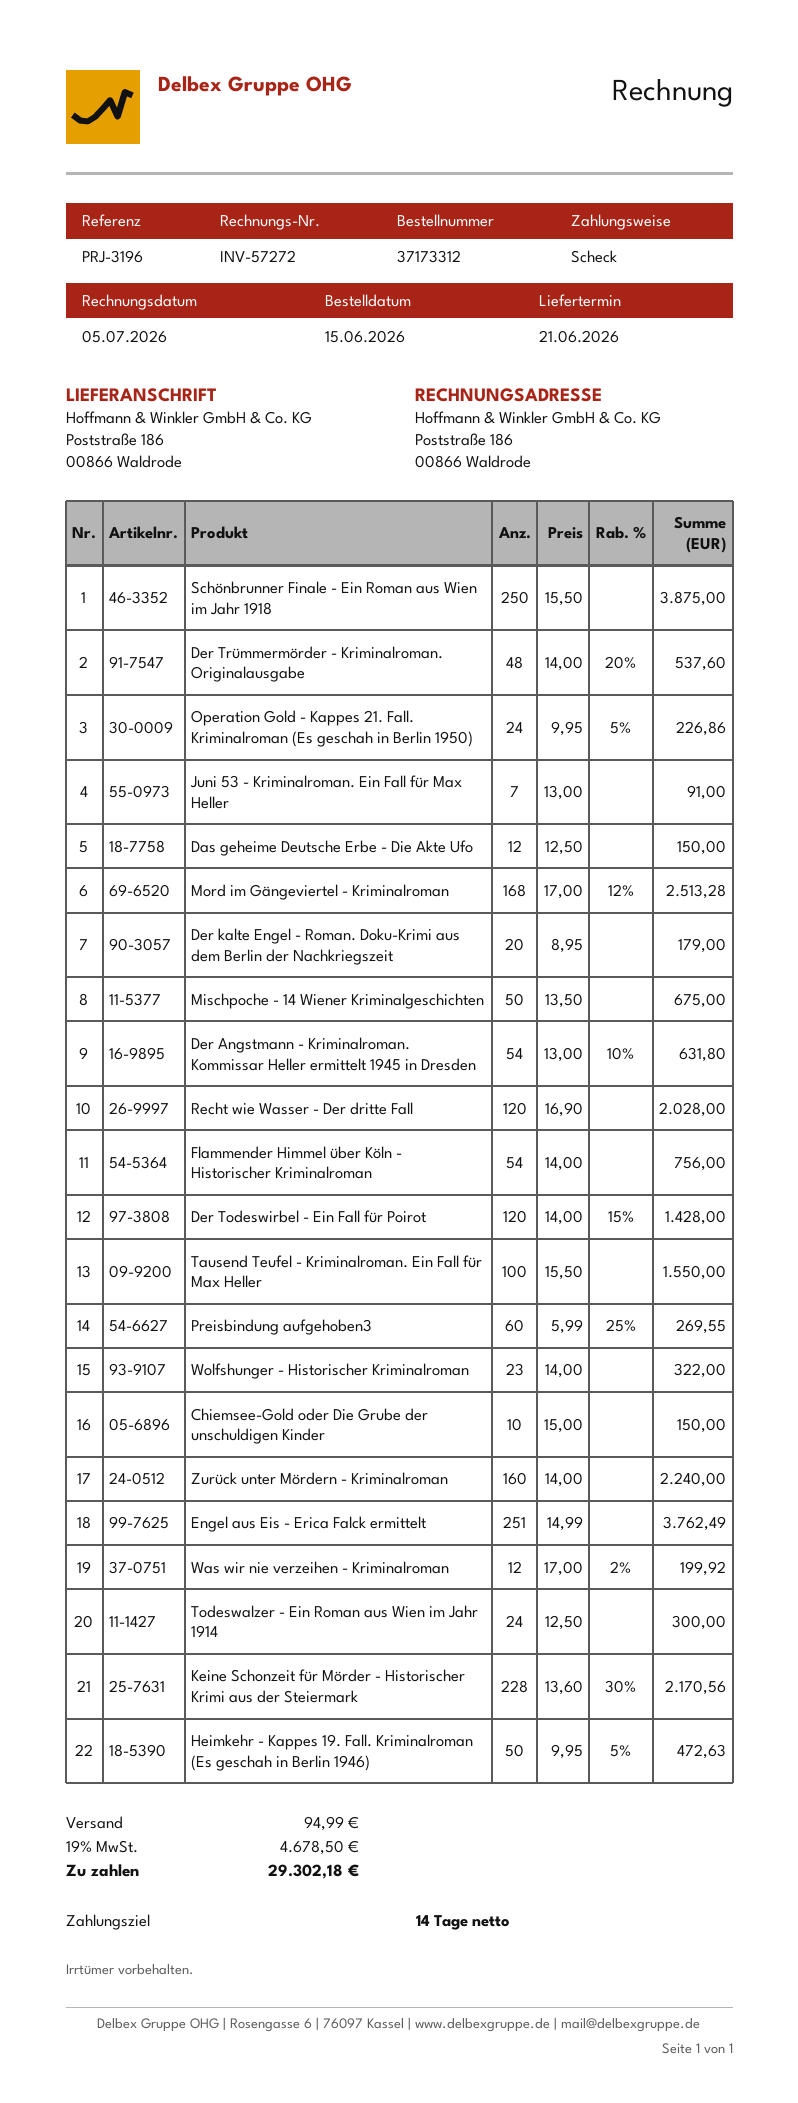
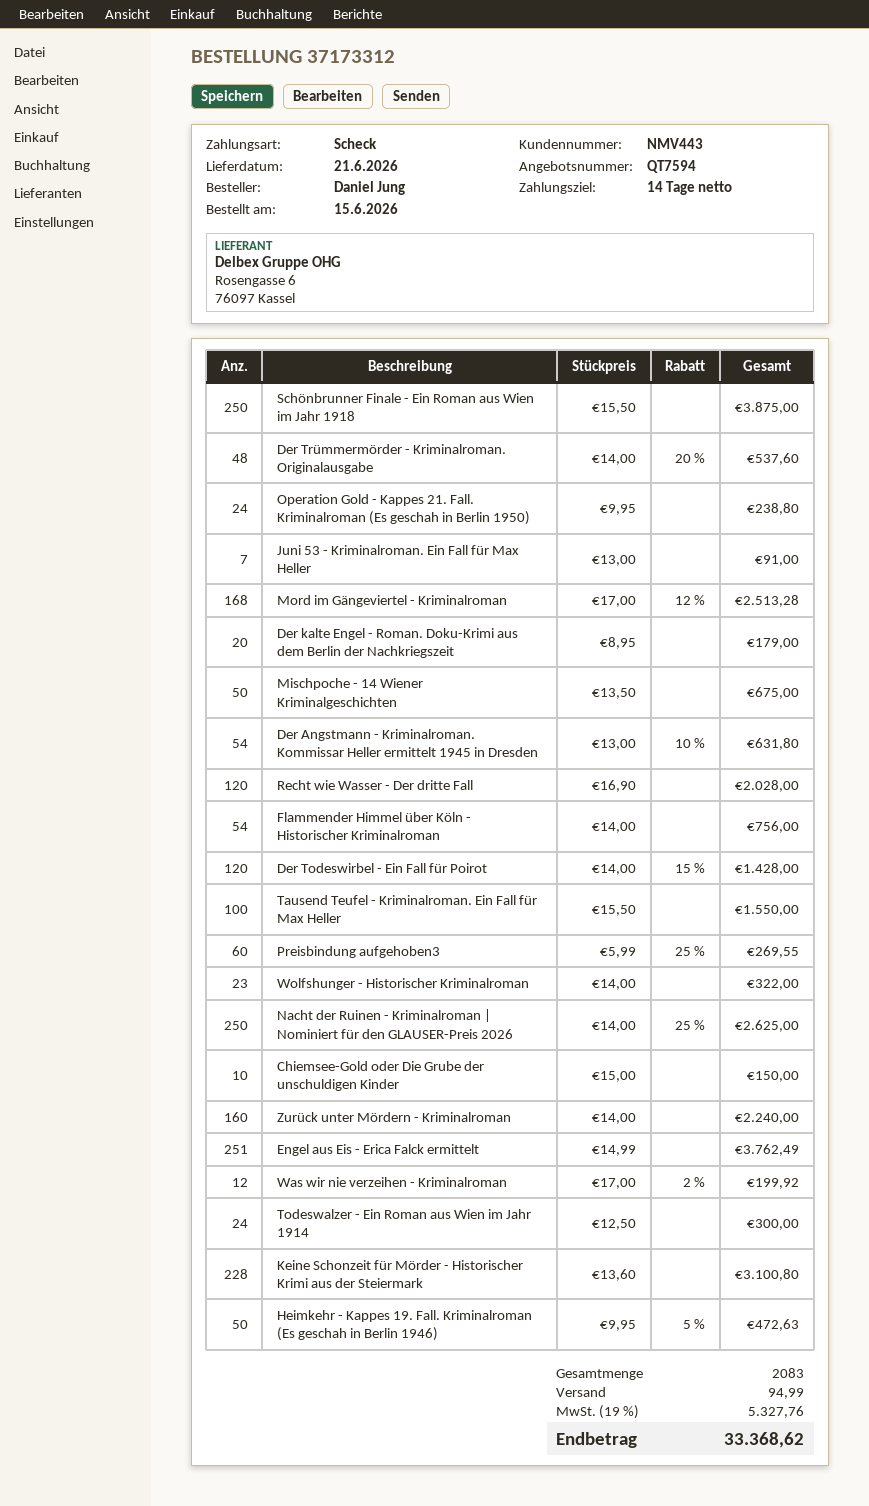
Operation Gold - Kappes 21. Fall. Kriminalroman (Es geschah in Berlin 1950): 24 x 9.95 - 5% = 226.86 -> 24 x 9.95 = 238.80
Das geheime Deutsche Erbe - Die Akte Ufo: 12 x 12.50 = 150.00 -> none
Keine Schonzeit für Mörder - Historischer Krimi aus der Steiermark: 228 x 13.60 - 30% = 2170.56 -> 228 x 13.60 = 3100.80
Nacht der Ruinen - Kriminalroman | Nominiert für den GLAUSER-Preis 2026: none -> 250 x 14.00 - 25% = 2625.00
tax: 19% = 4678.50 -> 19% = 5327.76
total: 29302.18 -> 33368.62

